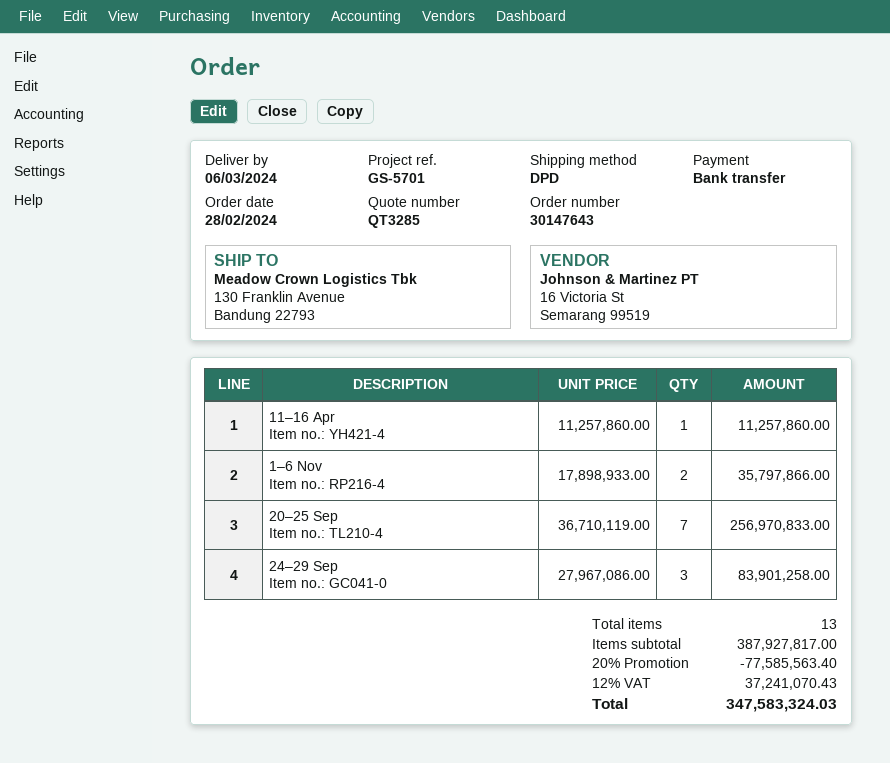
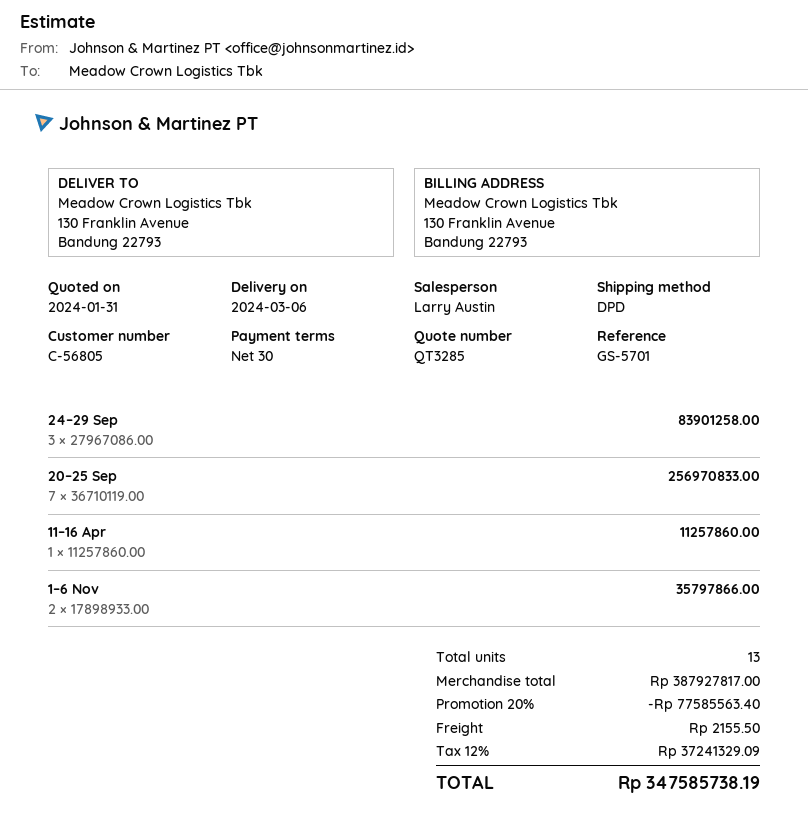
shipping: none -> 2155.50
tax: 12% = 37241070.43 -> 12% = 37241329.09
total: 347583324.03 -> 347585738.19

